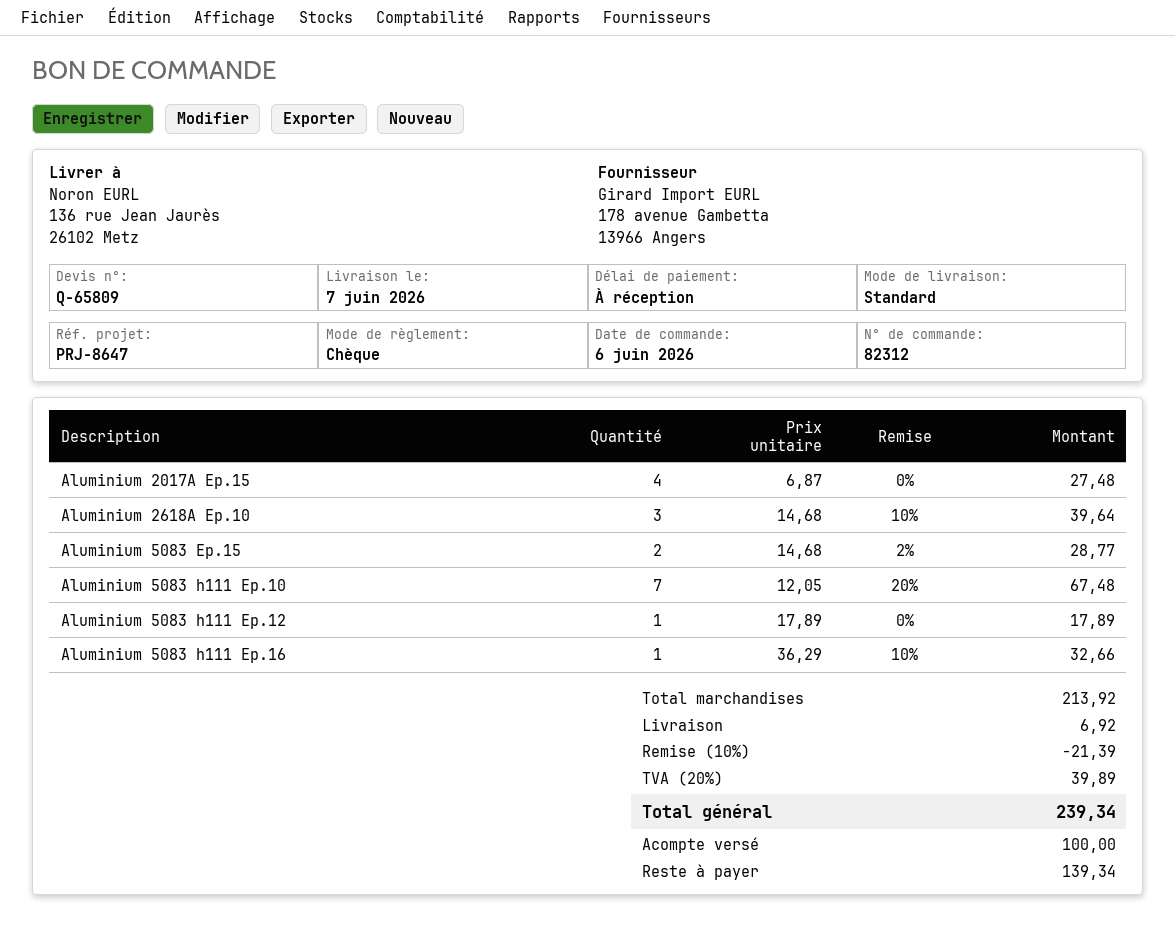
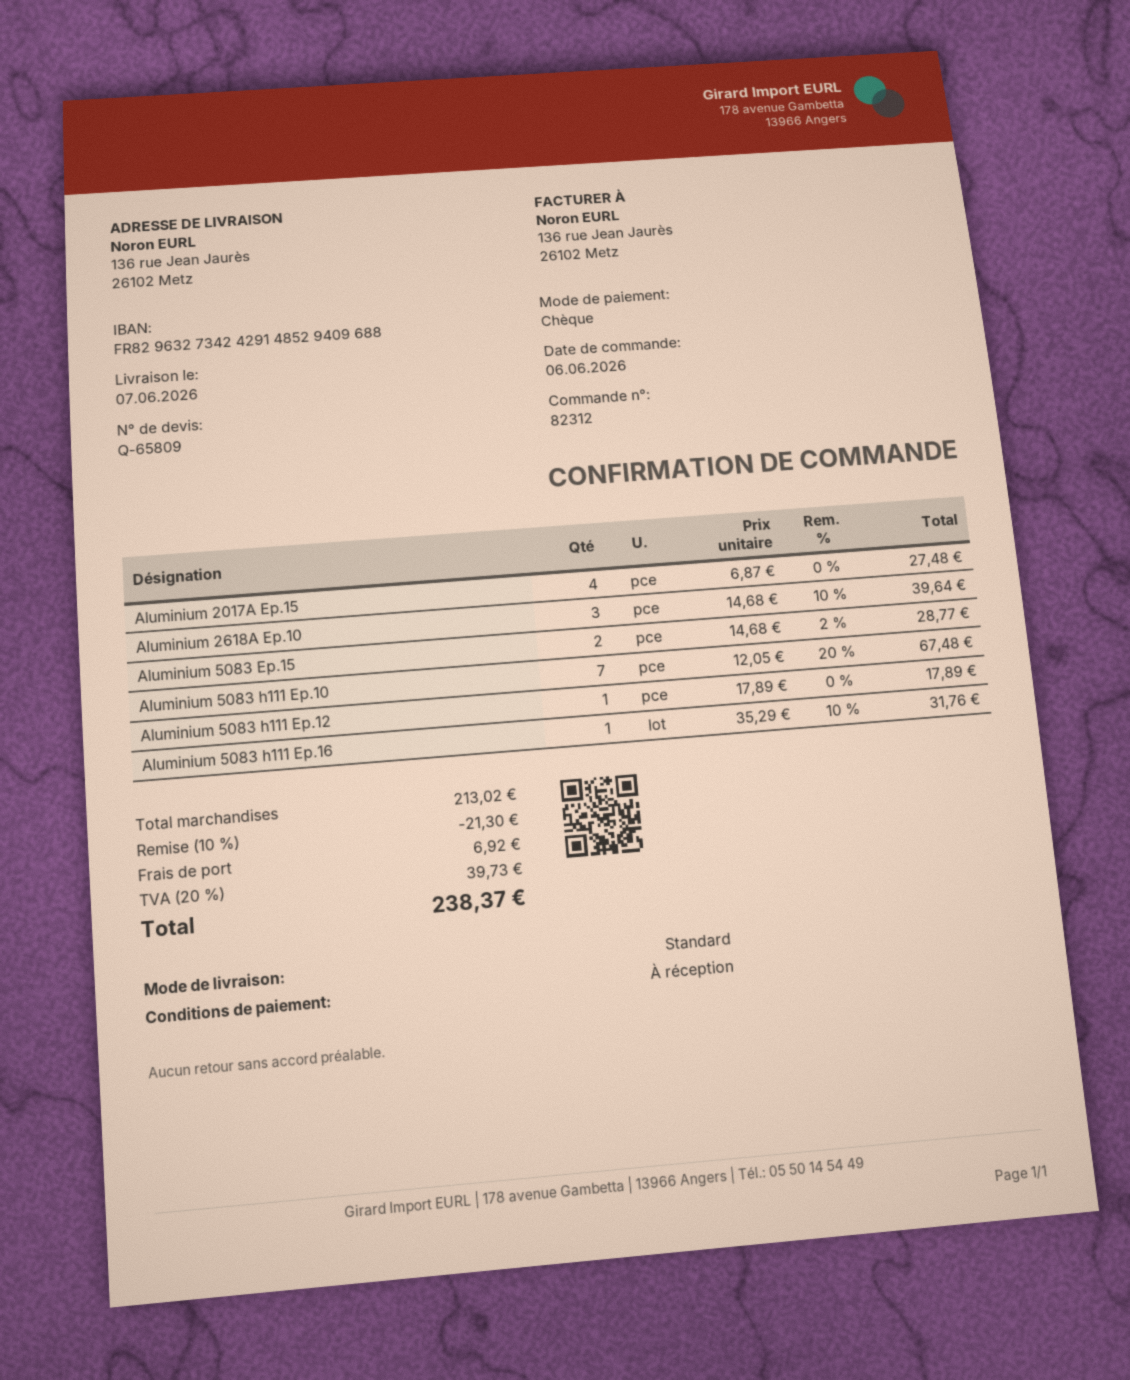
Aluminium 5083 h111 Ep.16: 1 x 36.29 - 10% = 32.66 -> 1 x 35.29 - 10% = 31.76
subtotal: 213.92 -> 213.02
discount: 10% = 21.39 -> 10% = 21.30
tax: 20% = 39.89 -> 20% = 39.73
total: 239.34 -> 238.37

